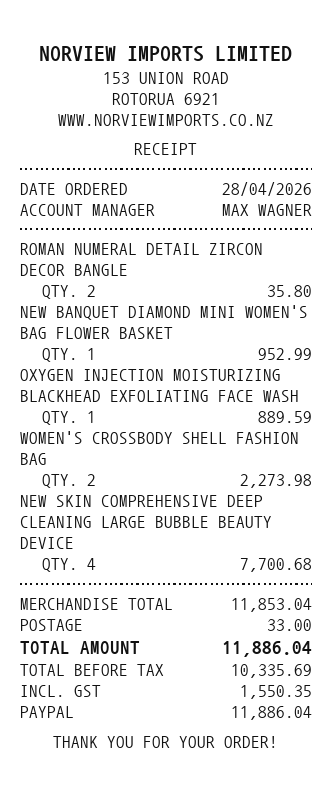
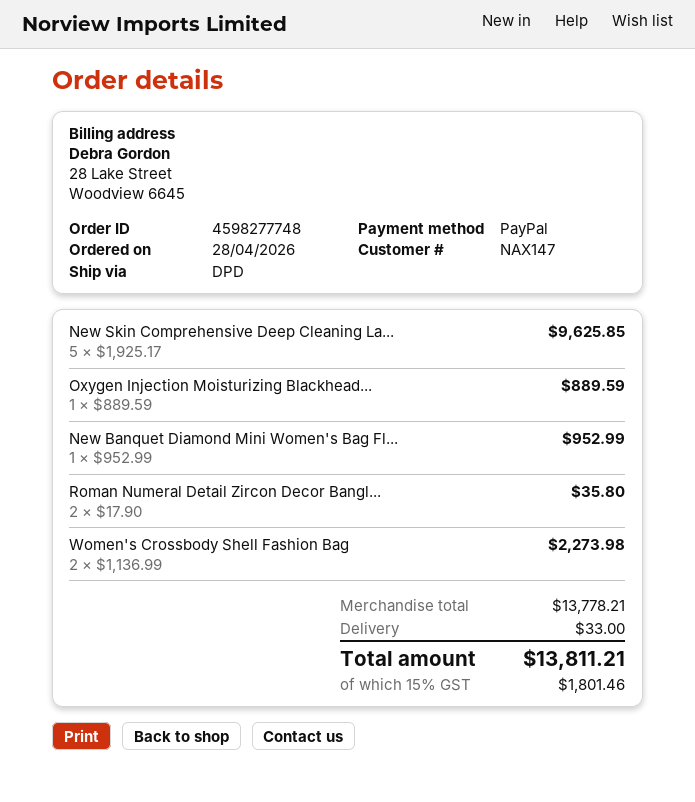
NEW SKIN COMPREHENSIVE DEEP CLEANING LARGE BUBBLE BEAUTY DEVICE: 4 for 7700.68 -> 5 for 9625.85
subtotal: 11853.04 -> 13778.21
tax: 1550.35 -> 1801.46
total: 11886.04 -> 13811.21

